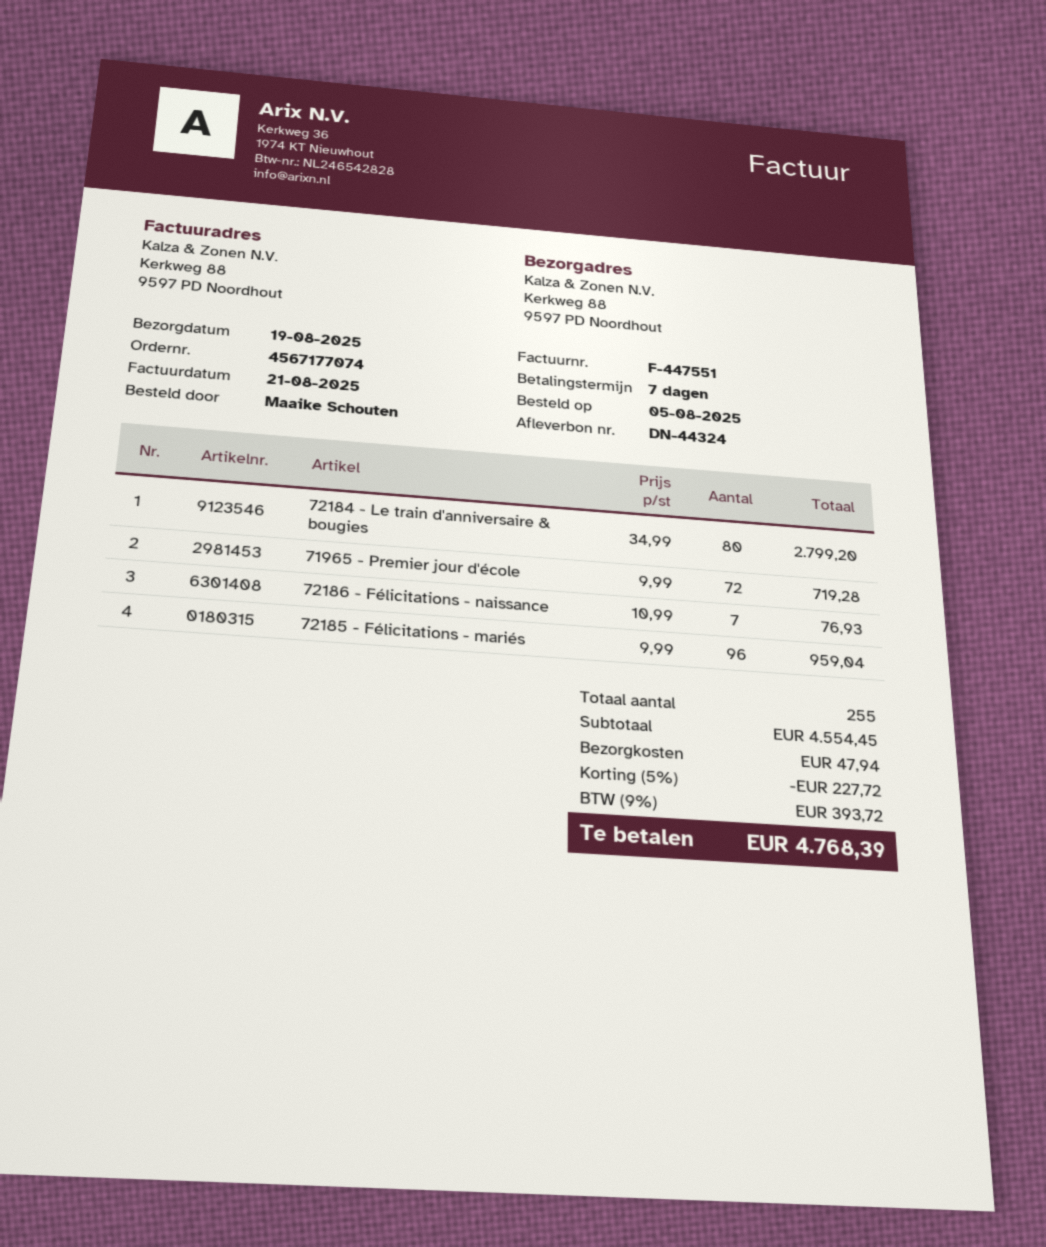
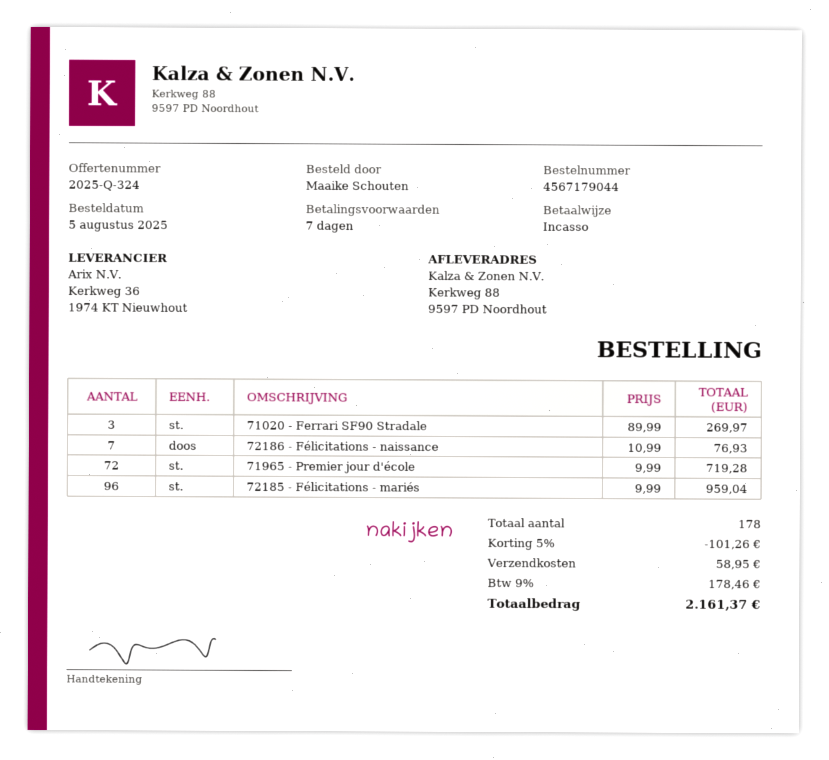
order number: 4567177074 -> 4567179044
72184 - Le train d'anniversaire & bougies: 80 x 34.99 = 2799.20 -> none
71020 - Ferrari SF90 Stradale: none -> 3 x 89.99 = 269.97
total quantity: 255 -> 178
discount: 5% = 227.72 -> 5% = 101.26
shipping: 47.94 -> 58.95
tax: 9% = 393.72 -> 9% = 178.46
total: 4768.39 -> 2161.37

